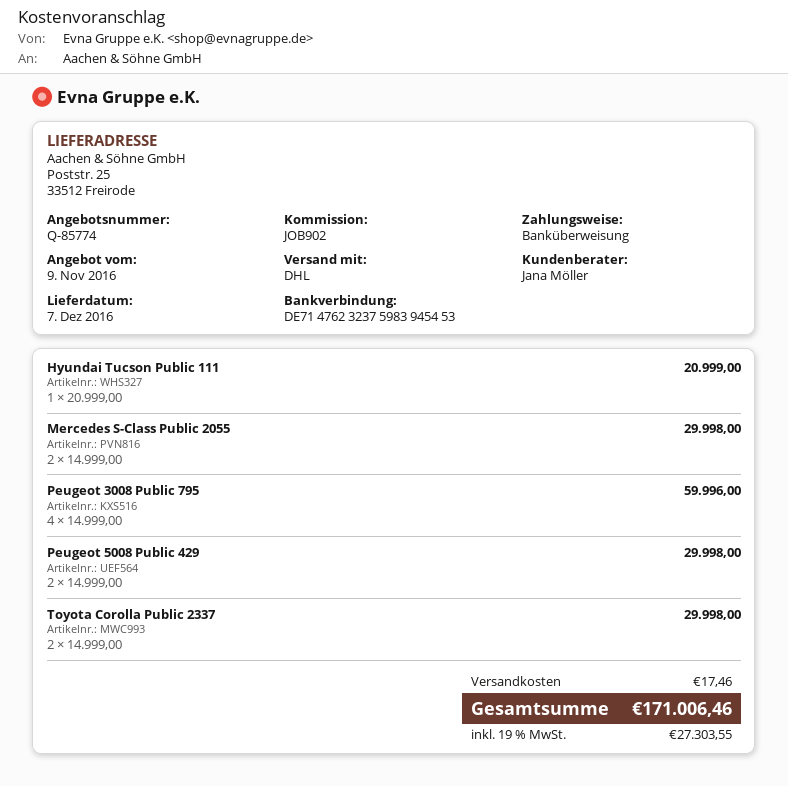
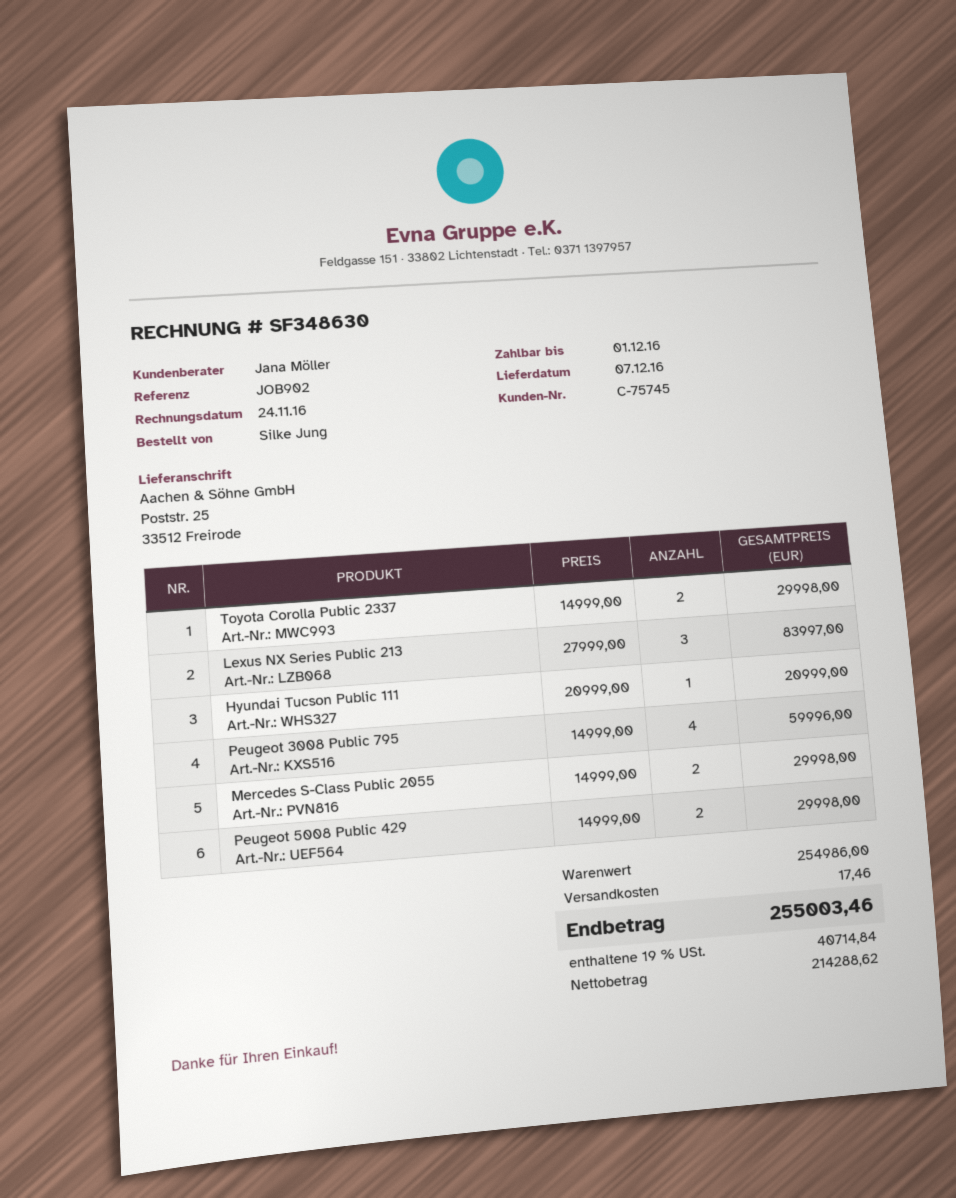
Lexus NX Series Public 213: none -> 3 x 27999.00 = 83997.00
tax: 19% = 27303.55 -> 19% = 40714.84
total: 171006.46 -> 255003.46

